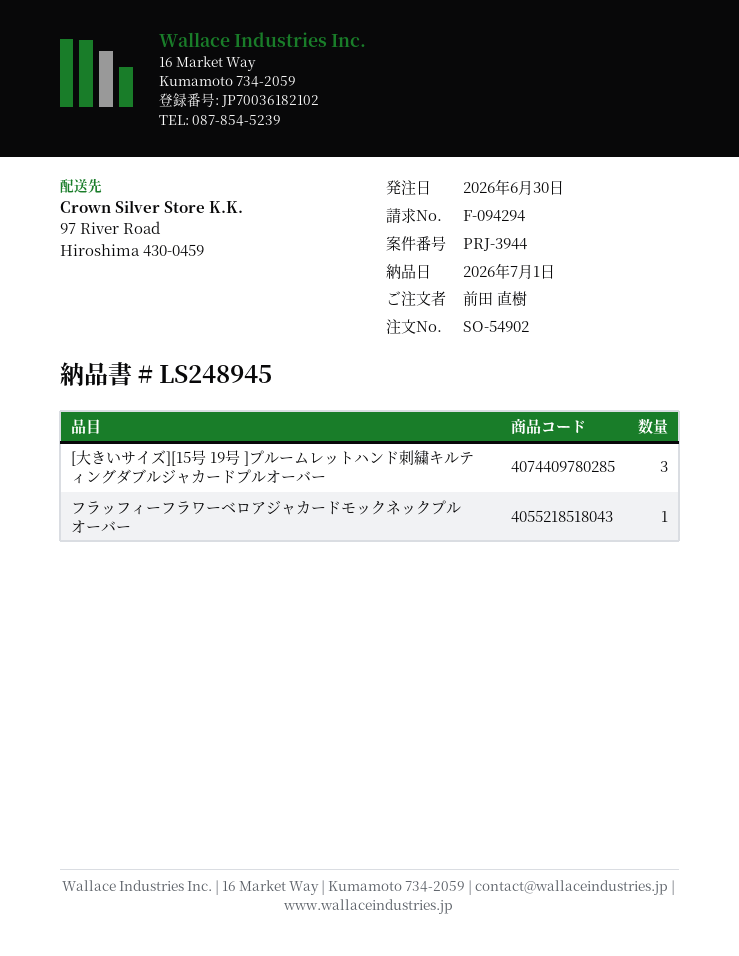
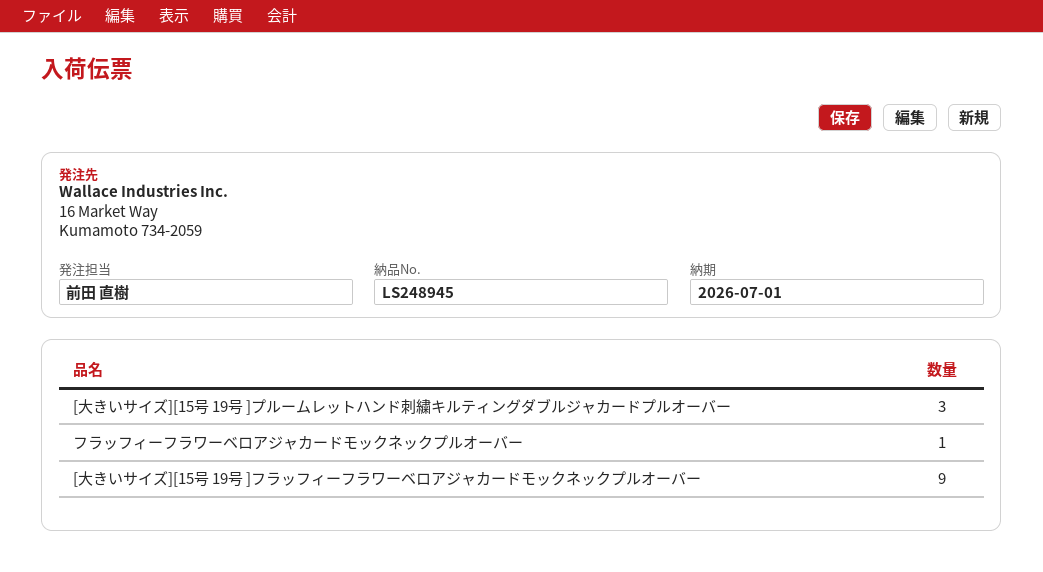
[大きいサイズ][15号 19号 ]フラッフィーフラワーベロアジャカードモックネックプルオーバー: none -> 9

